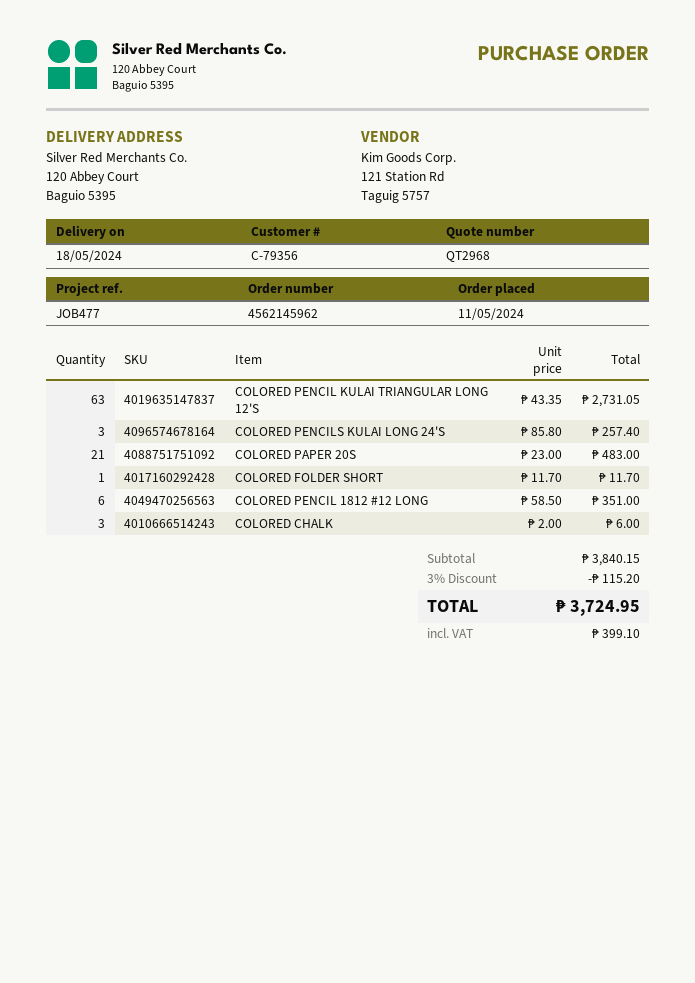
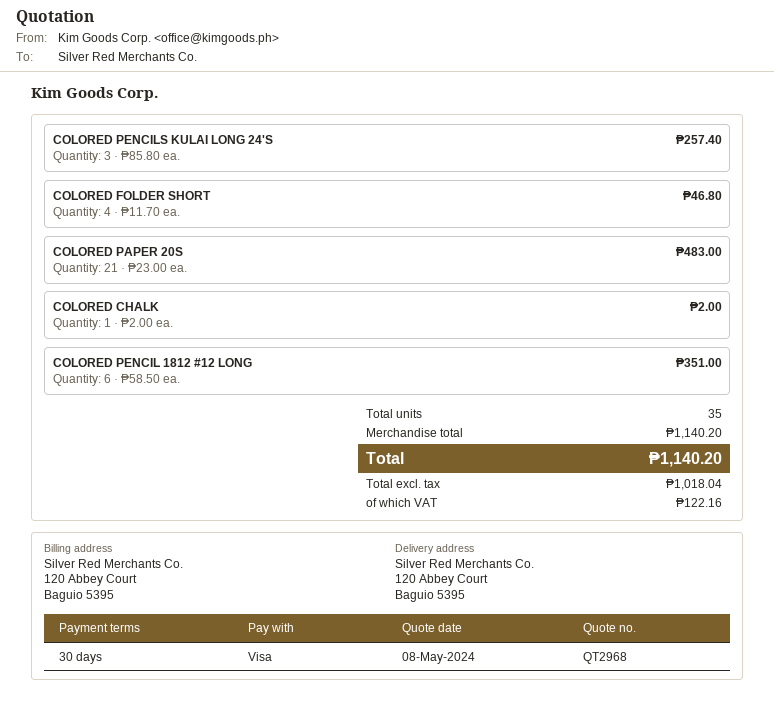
COLORED PENCIL KULAI TRIANGULAR LONG 12'S: 63 x 43.35 = 2731.05 -> none
COLORED FOLDER SHORT: 1 x 11.70 = 11.70 -> 4 x 11.70 = 46.80
COLORED CHALK: 3 x 2.00 = 6.00 -> 1 x 2.00 = 2.00
subtotal: 3840.15 -> 1140.20
discount: 3% = 115.20 -> none
tax: 399.10 -> 122.16
total: 3724.95 -> 1140.20

